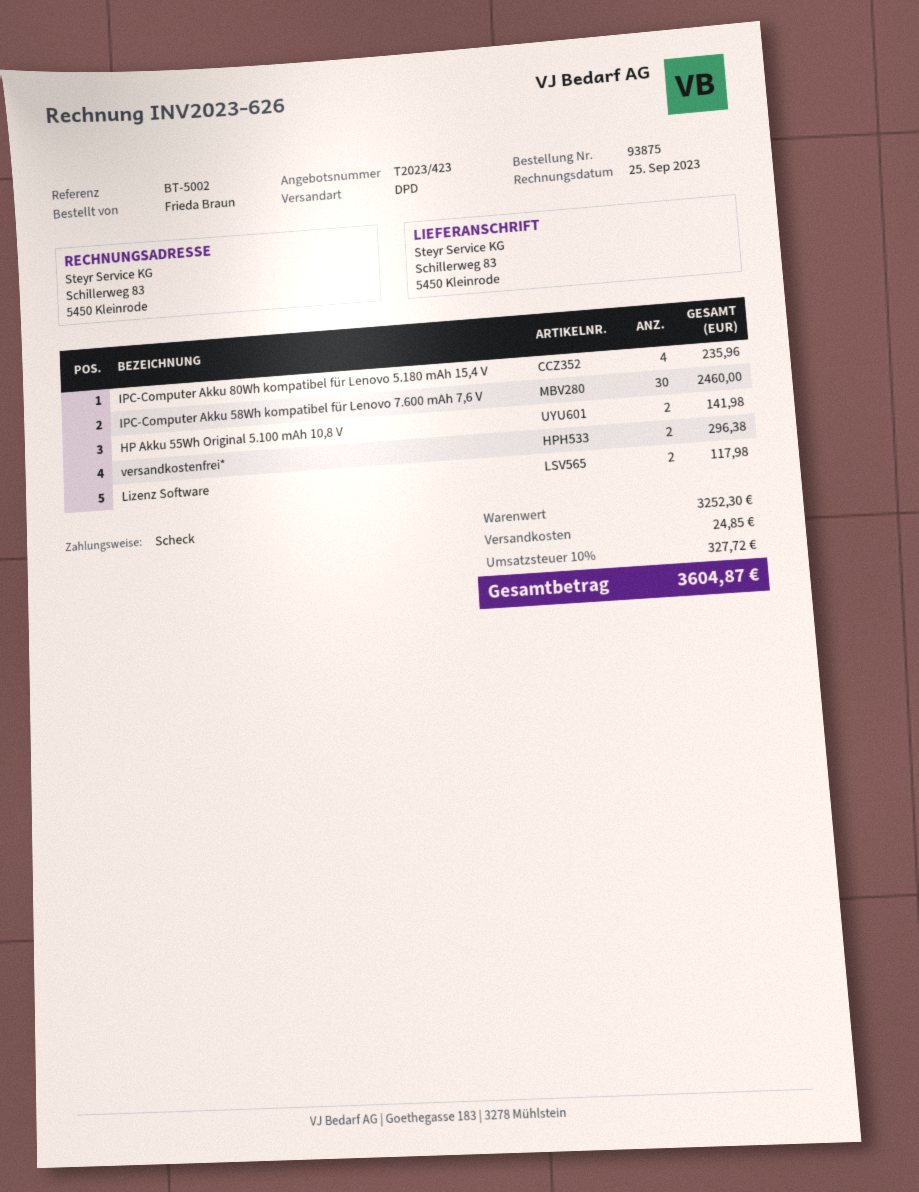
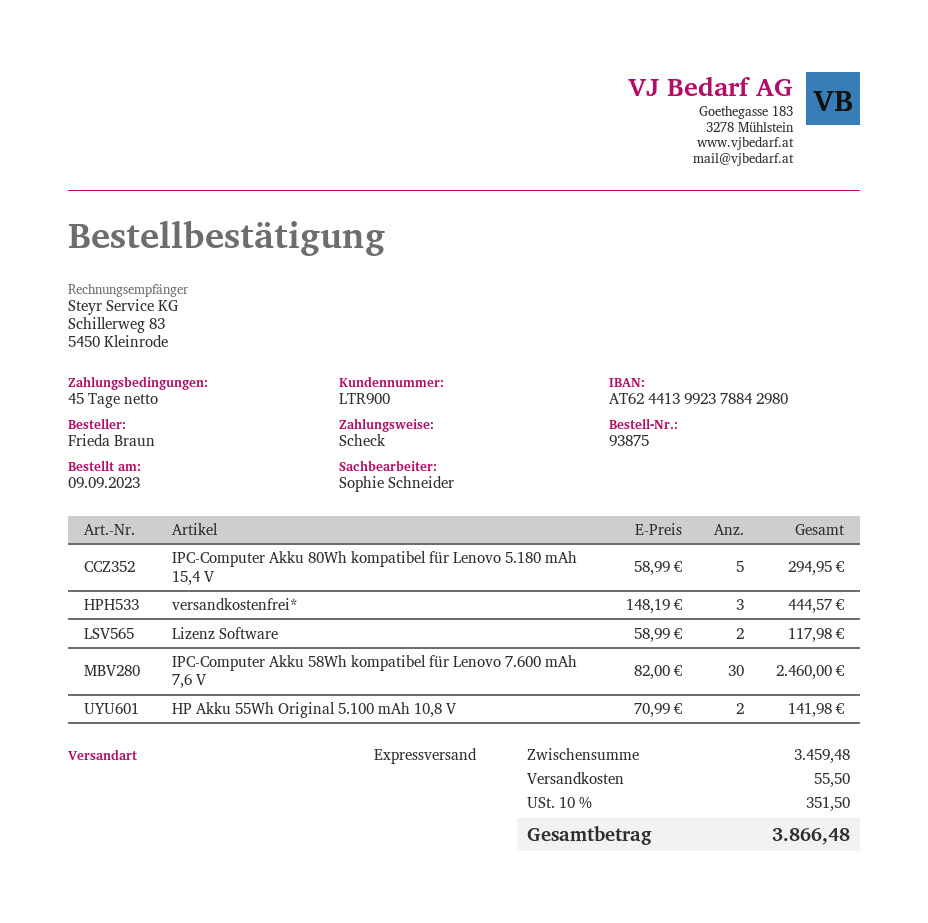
shipping method: DPD -> express
IPC-Computer Akku 80Wh kompatibel für Lenovo 5.180 mAh 15,4 V: 4 for 235.96 -> 5 for 294.95
versandkostenfrei*: 2 for 296.38 -> 3 for 444.57
subtotal: 3252.30 -> 3459.48
shipping: 24.85 -> 55.50
tax: 10% = 327.72 -> 10% = 351.50
total: 3604.87 -> 3866.48

